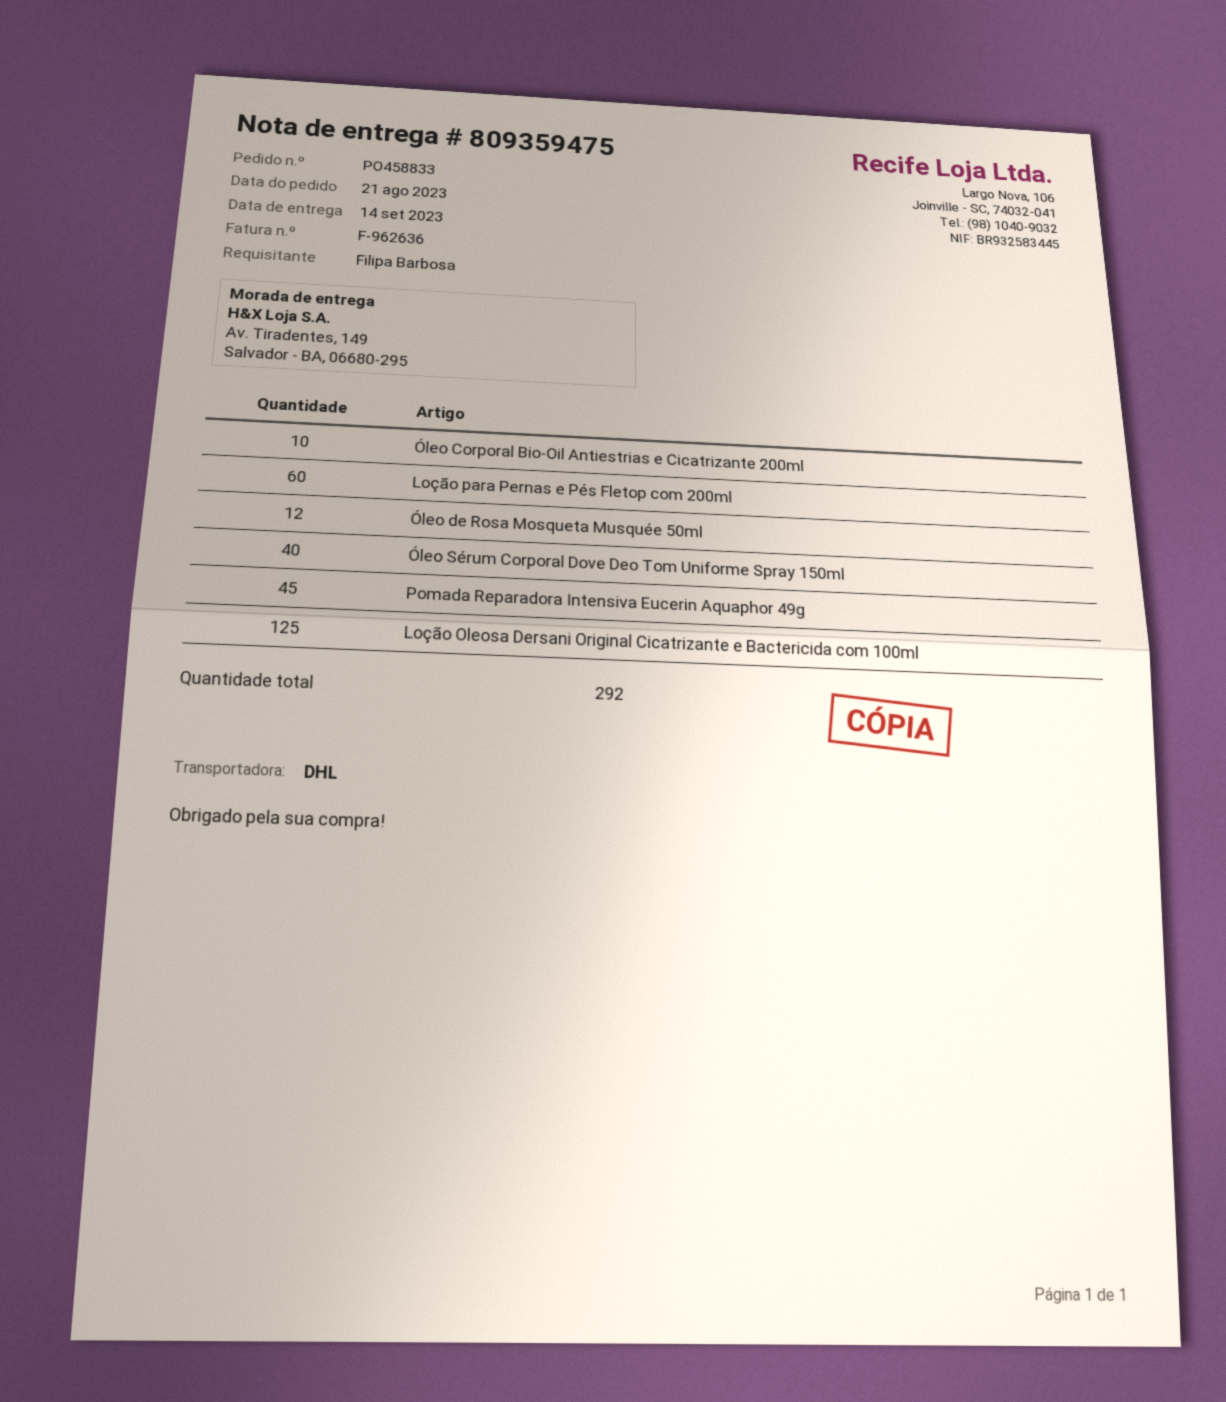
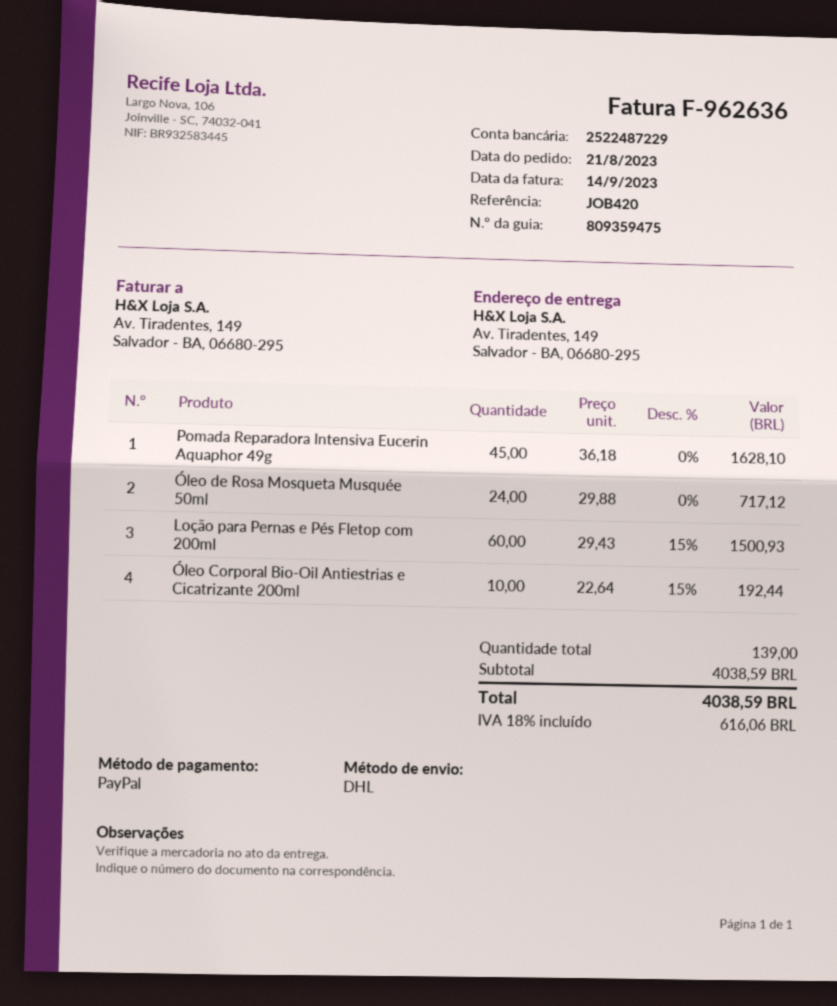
Óleo de Rosa Mosqueta Musquée 50ml: 12 -> 24
Óleo Sérum Corporal Dove Deo Tom Uniforme Spray 150ml: 40 -> none
Loção Oleosa Dersani Original Cicatrizante e Bactericida com 100ml: 125 -> none
total quantity: 292 -> 139

